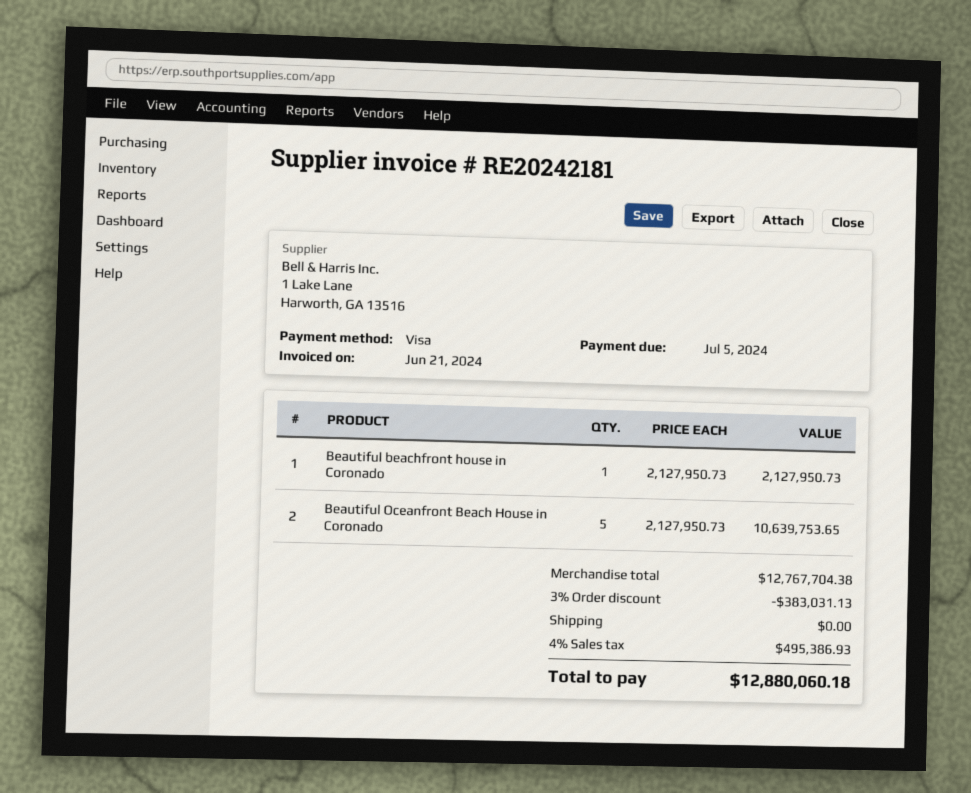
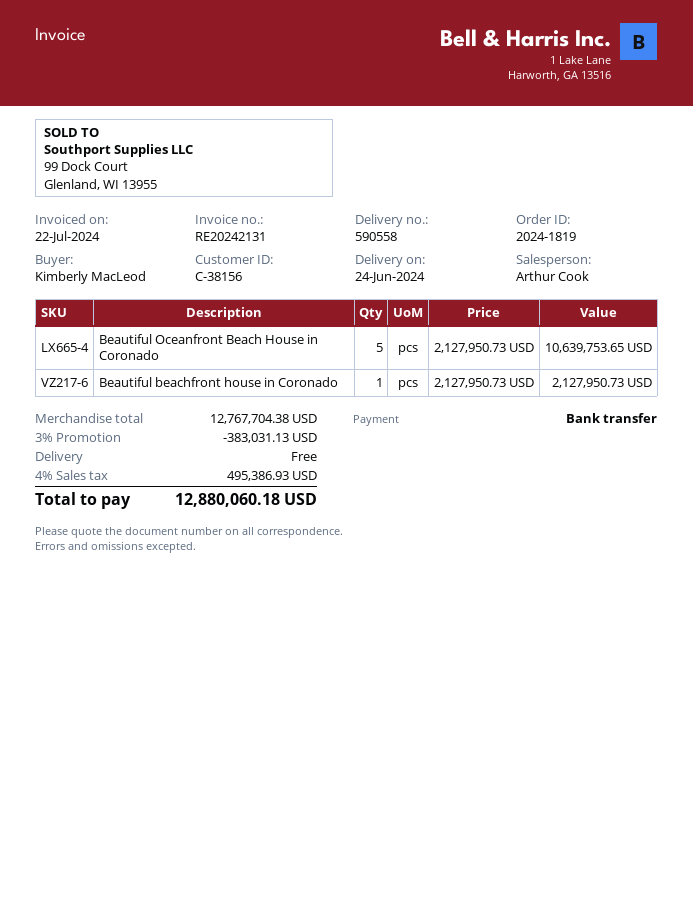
invoice number: RE20242181 -> RE20242131
invoice date: 2024-06-21 -> 2024-07-22
payment method: Visa -> bank transfer

